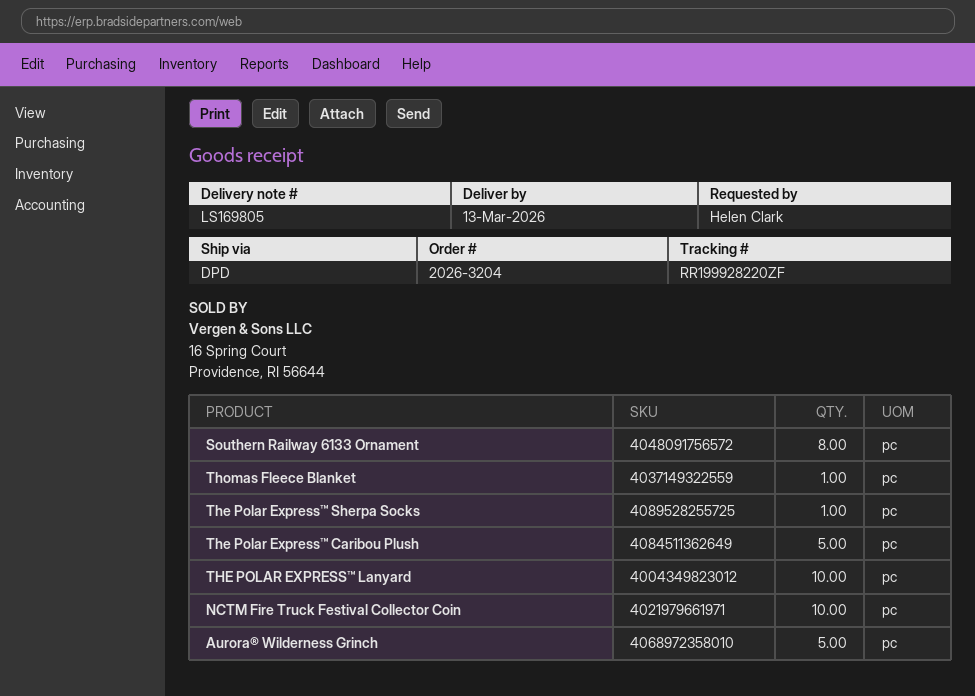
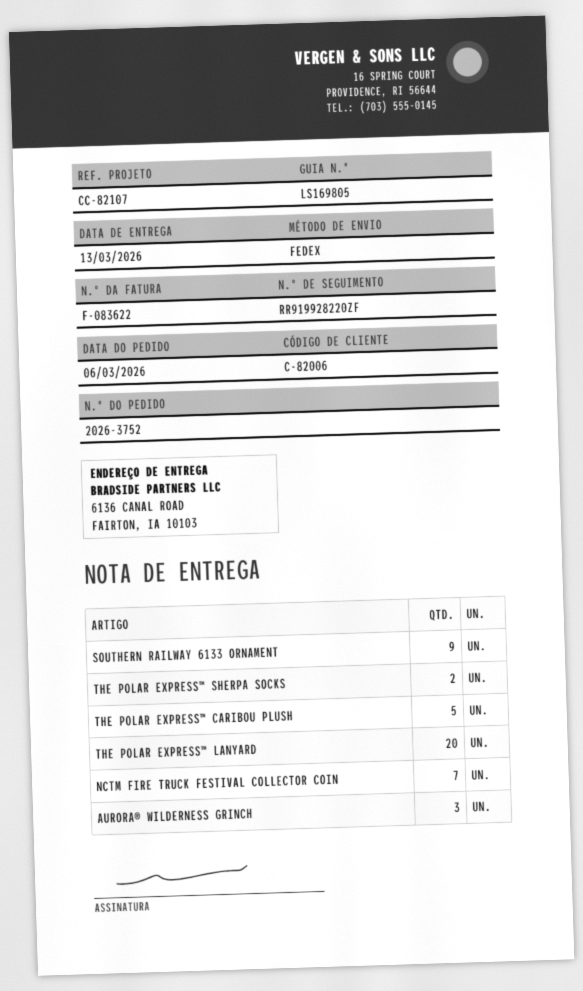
order number: 2026-3204 -> 2026-3752
shipping method: DPD -> FedEx
tracking number: RR199928220ZF -> RR919928220ZF
Southern Railway 6133 Ornament: 8 -> 9
Thomas Fleece Blanket: 1 -> none
The Polar Express™ Sherpa Socks: 1 -> 2
THE POLAR EXPRESS™ Lanyard: 10 -> 20
NCTM Fire Truck Festival Collector Coin: 10 -> 7
Aurora® Wilderness Grinch: 5 -> 3

